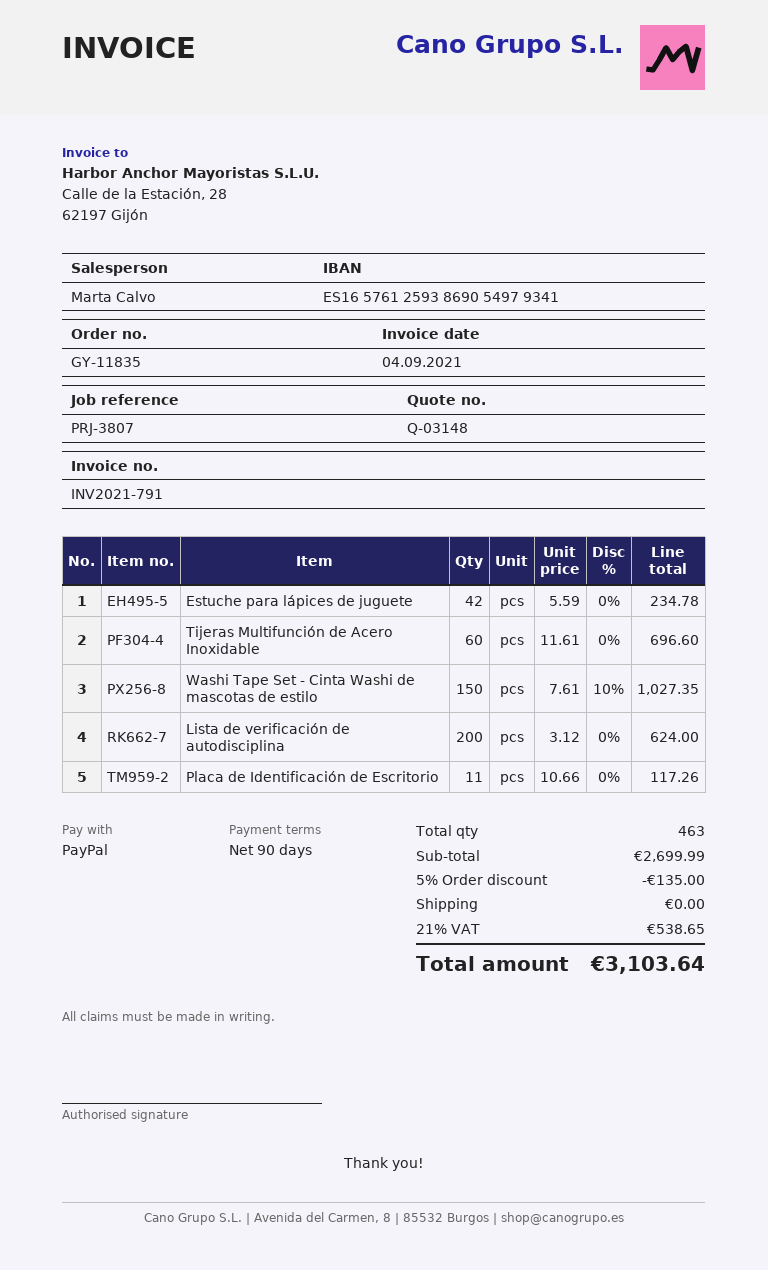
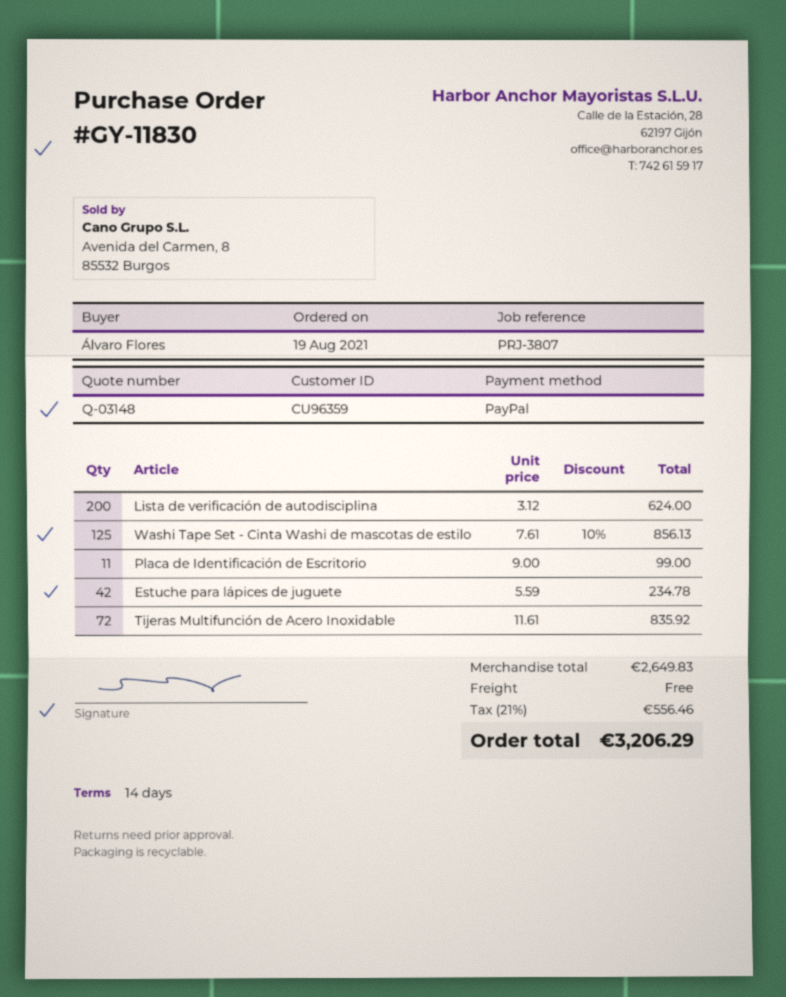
order number: GY-11835 -> GY-11830
payment terms: 90 days -> 14 days
Tijeras Multifunción de Acero Inoxidable: 60 x 11.61 = 696.60 -> 72 x 11.61 = 835.92
Washi Tape Set - Cinta Washi de mascotas de estilo: 150 x 7.61 - 10% = 1027.35 -> 125 x 7.61 - 10% = 856.13
Placa de Identificación de Escritorio: 11 x 10.66 = 117.26 -> 11 x 9.00 = 99.00
subtotal: 2699.99 -> 2649.83
discount: 5% = 135.00 -> none
tax: 21% = 538.65 -> 21% = 556.46
total: 3103.64 -> 3206.29

